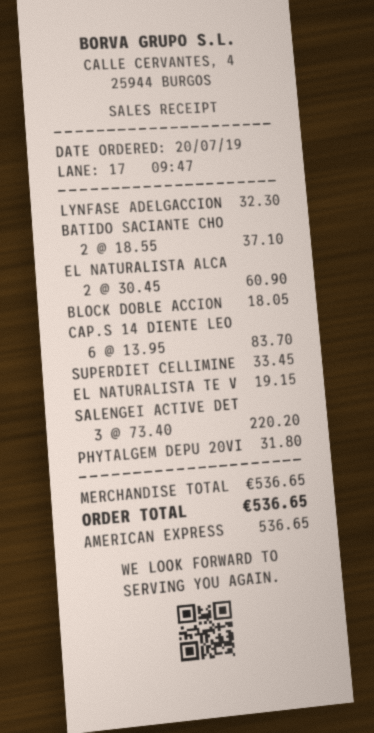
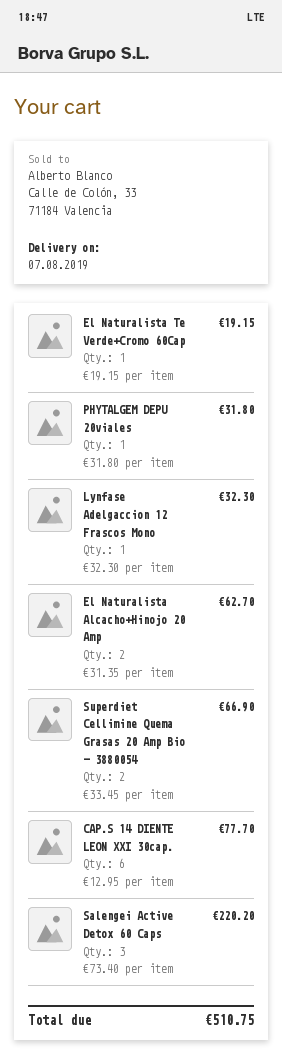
BATIDO SACIANTE CHO: 2 x 18.55 = 37.10 -> none
EL NATURALISTA ALCA: 2 x 30.45 = 60.90 -> 2 x 31.35 = 62.70
BLOCK DOBLE ACCION: 1 x 18.05 = 18.05 -> none
CAP.S 14 DIENTE LEO: 6 x 13.95 = 83.70 -> 6 x 12.95 = 77.70
SUPERDIET CELLIMINE: 1 x 33.45 = 33.45 -> 2 x 33.45 = 66.90
total: 536.65 -> 510.75

